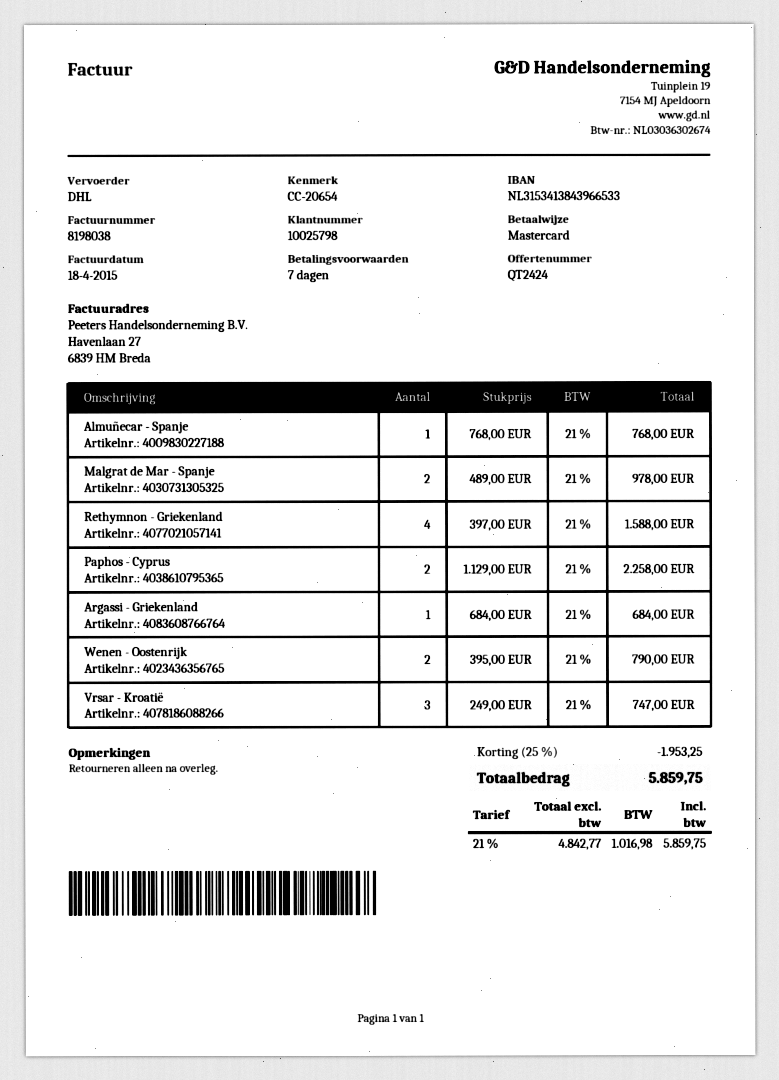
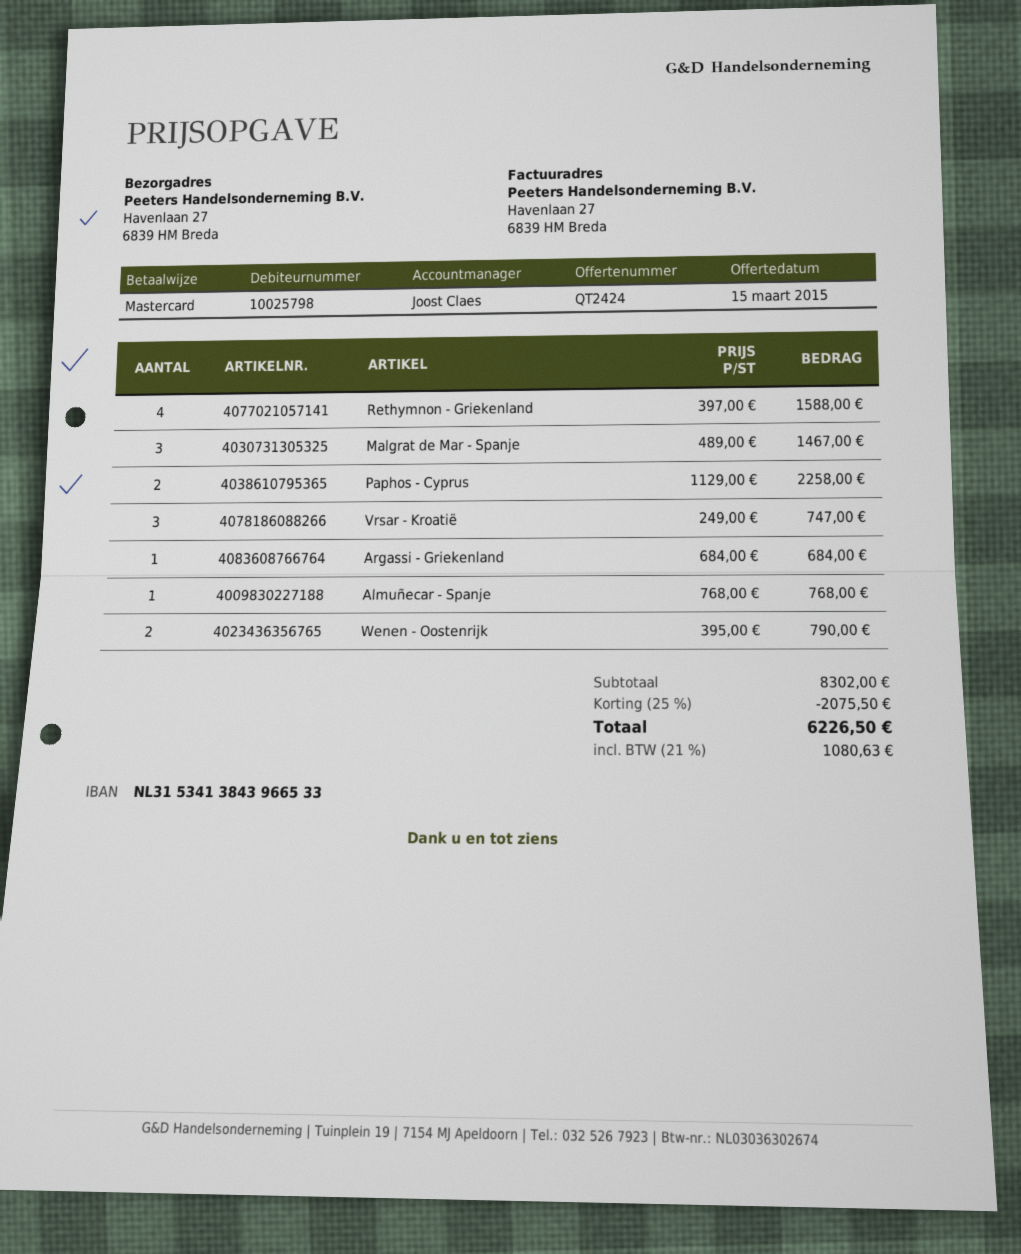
Malgrat de Mar - Spanje: 2 x 489.00 = 978.00 -> 3 x 489.00 = 1467.00
discount: 25% = 1953.25 -> 25% = 2075.50
tax: 21% = 1016.98 -> 21% = 1080.63
total: 5859.75 -> 6226.50

